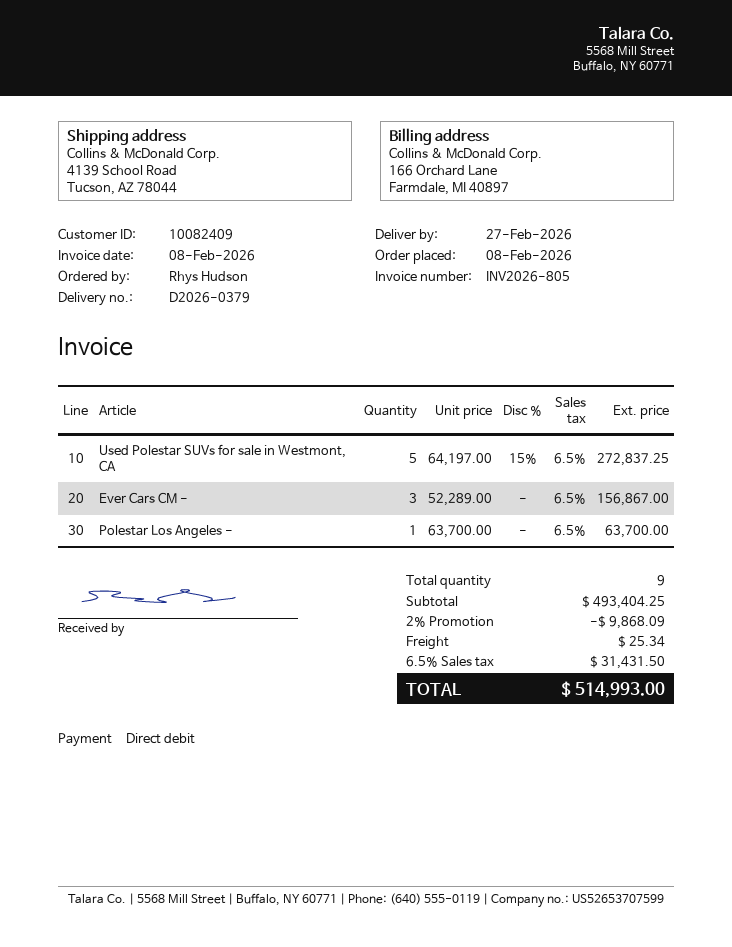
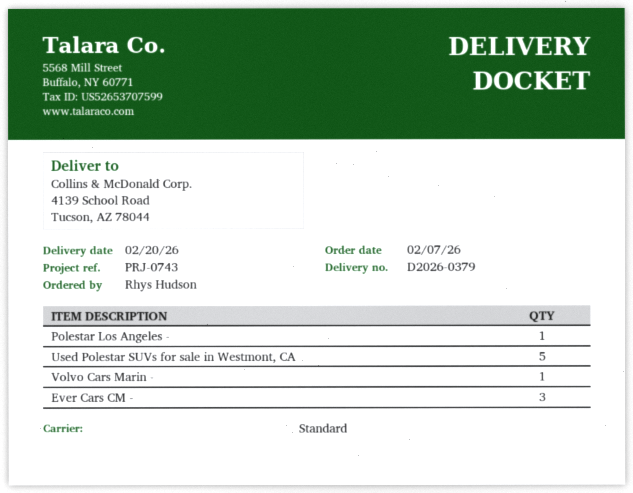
order date: 2026-02-08 -> 2026-02-07
delivery date: 2026-02-27 -> 2026-02-20
Volvo Cars Marin -: none -> 1

